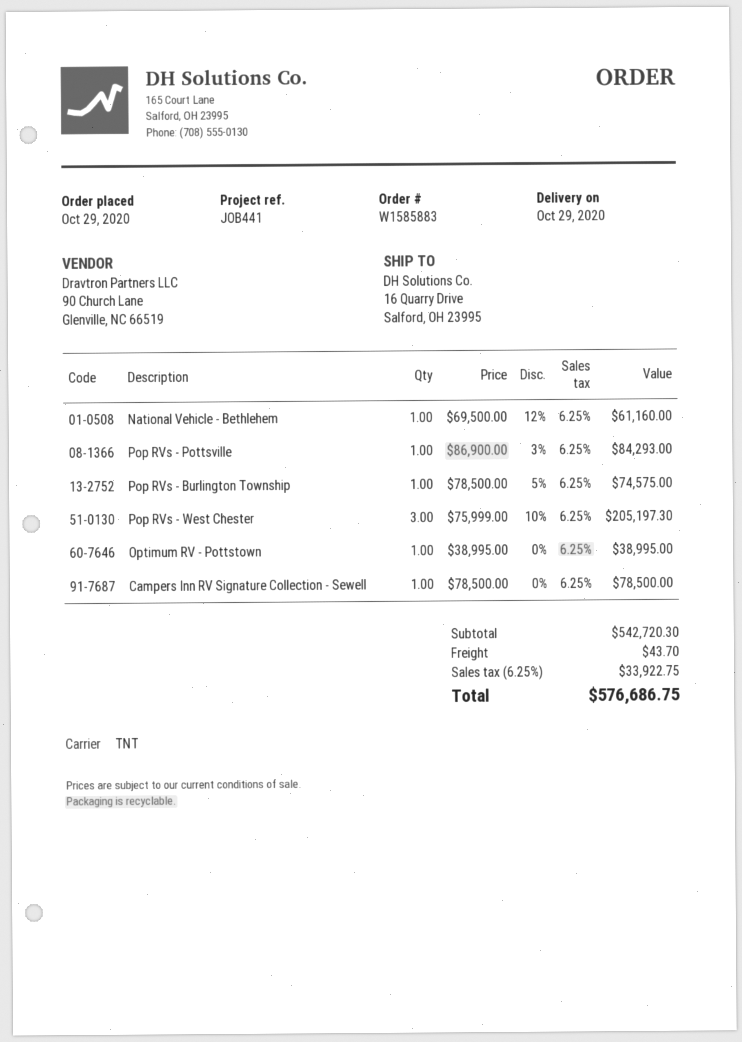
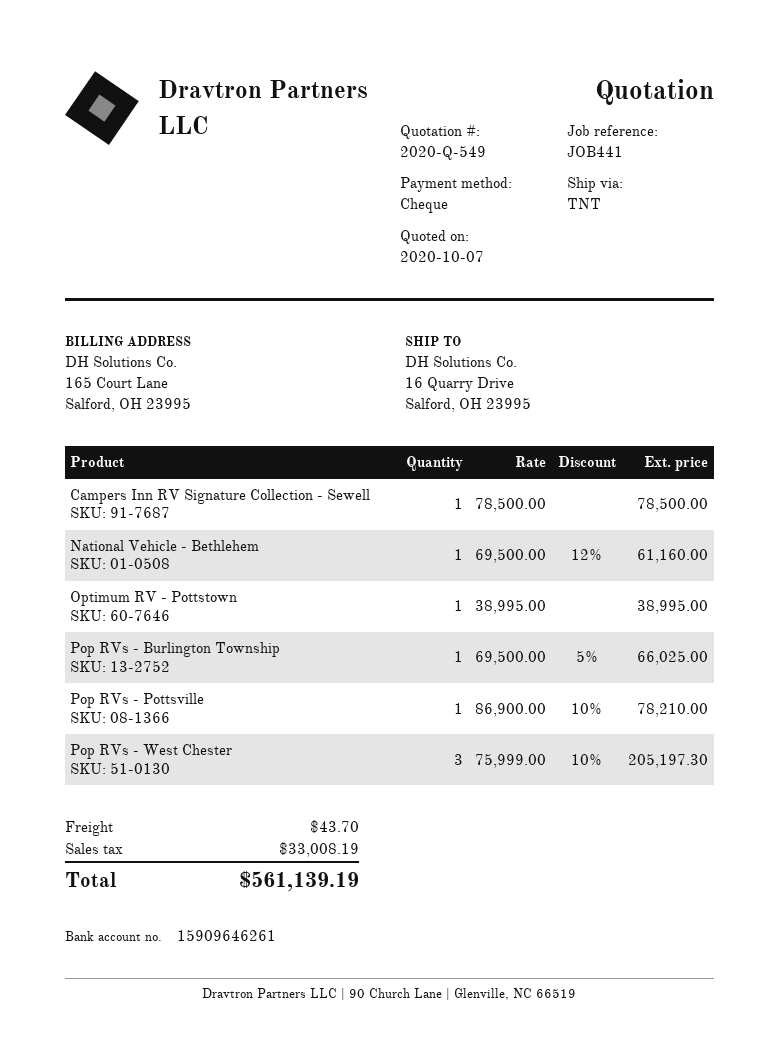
Pop RVs - Pottsville: 1 x 86900.00 - 3% = 84293.00 -> 1 x 86900.00 - 10% = 78210.00
Pop RVs - Burlington Township: 1 x 78500.00 - 5% = 74575.00 -> 1 x 69500.00 - 5% = 66025.00
tax: 33922.75 -> 33008.19
total: 576686.75 -> 561139.19

